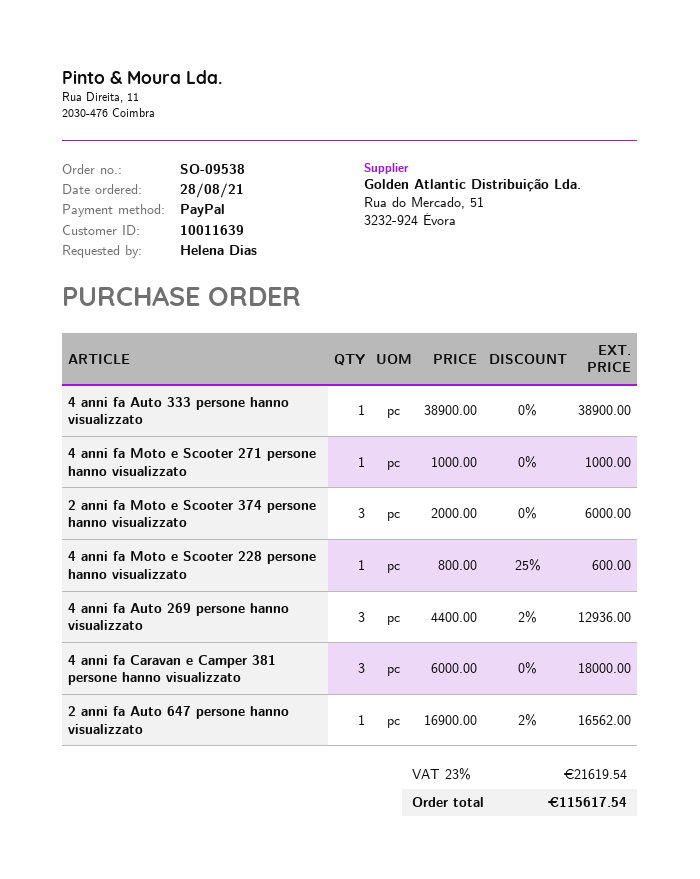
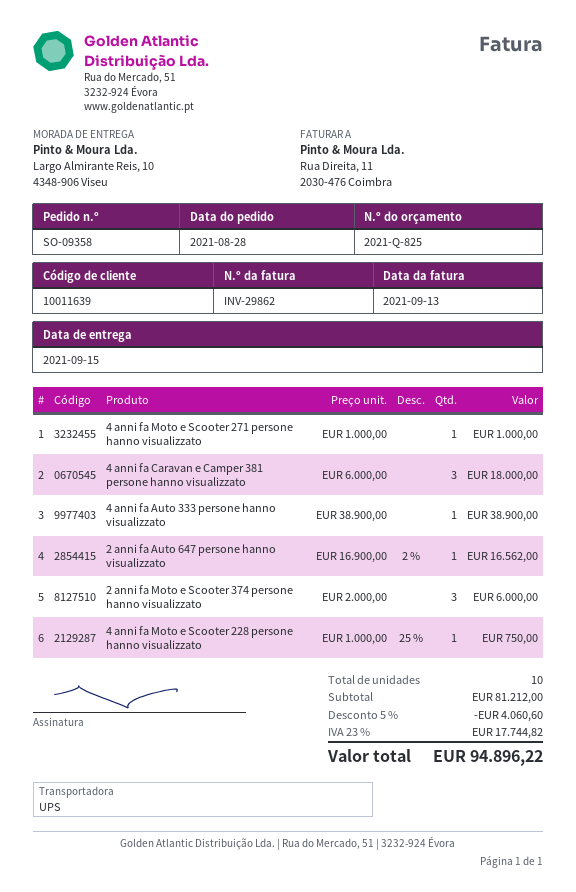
order number: SO-09538 -> SO-09358
4 anni fa Moto e Scooter 228 persone hanno visualizzato: 1 x 800.00 - 25% = 600.00 -> 1 x 1000.00 - 25% = 750.00
4 anni fa Auto 269 persone hanno visualizzato: 3 x 4400.00 - 2% = 12936.00 -> none
discount: none -> 5% = 4060.60
tax: 23% = 21619.54 -> 23% = 17744.82
total: 115617.54 -> 94896.22

